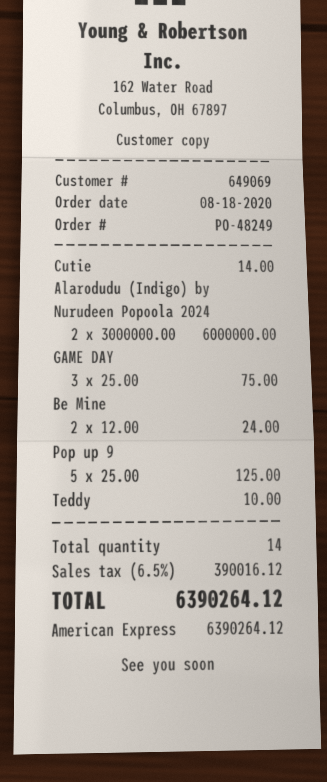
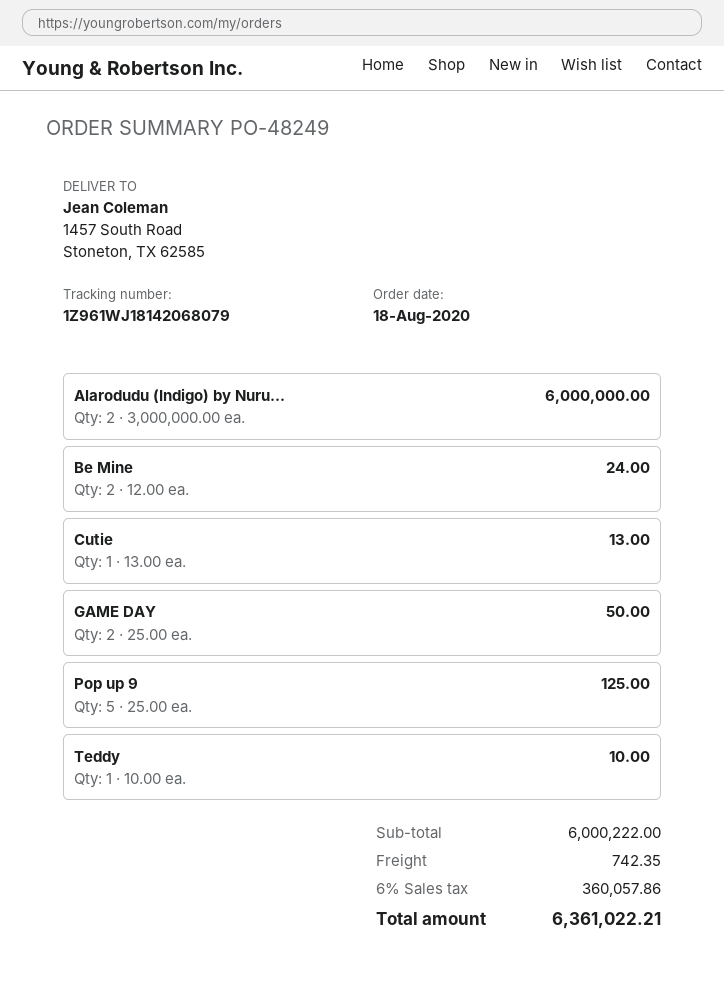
Cutie: 1 x 14.00 = 14.00 -> 1 x 13.00 = 13.00
GAME DAY: 3 x 25.00 = 75.00 -> 2 x 25.00 = 50.00
shipping: none -> 742.35
tax: 6.5% = 390016.12 -> 6% = 360057.86
total: 6390264.12 -> 6361022.21

